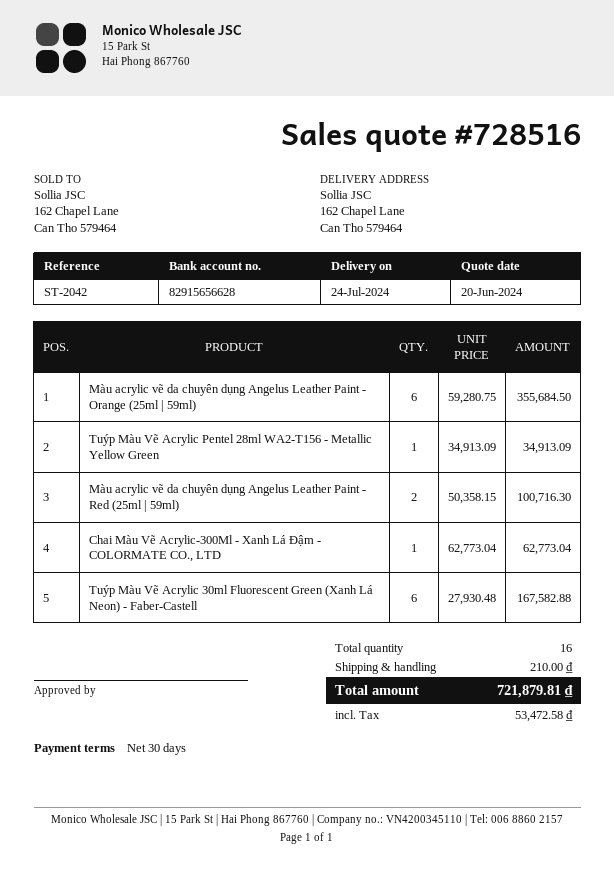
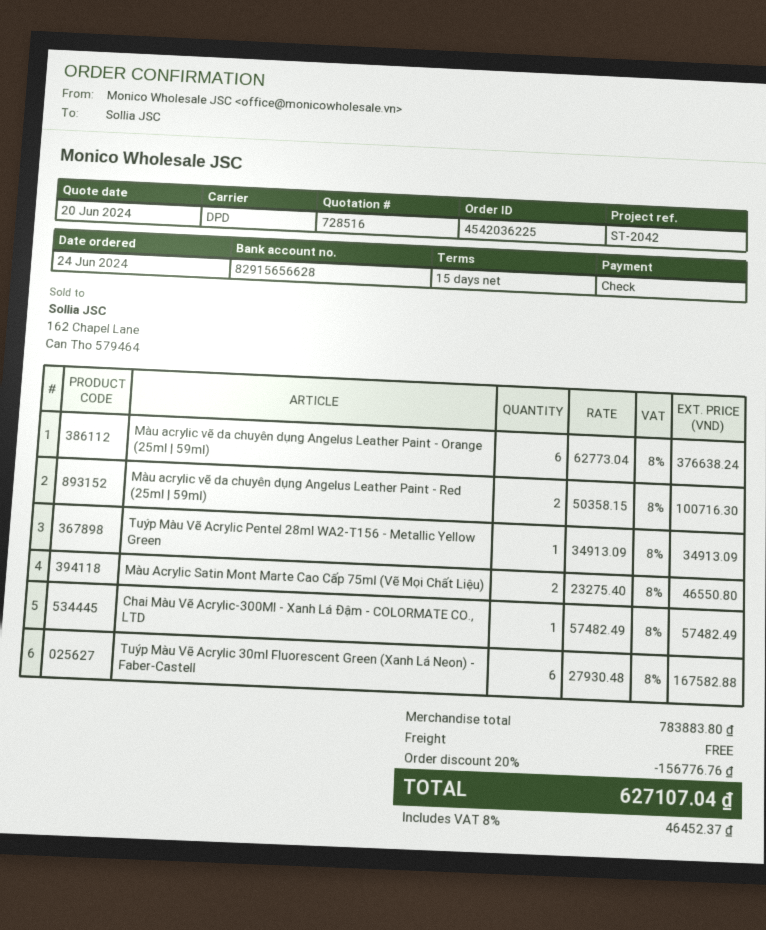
payment terms: 30 days -> 15 days
Màu acrylic vẽ da chuyên dụng Angelus Leather Paint - Orange (25ml | 59ml): 6 x 59280.75 = 355684.50 -> 6 x 62773.04 = 376638.24
Chai Màu Vẽ Acrylic-300Ml - Xanh Lá Đậm - COLORMATE CO., LTD: 1 x 62773.04 = 62773.04 -> 1 x 57482.49 = 57482.49
Màu Acrylic Satin Mont Marte Cao Cấp 75ml (Vẽ Mọi Chất Liệu): none -> 2 x 23275.40 = 46550.80
discount: none -> 20% = 156776.76
shipping: 210.00 -> 0.00
tax: 53472.58 -> 46452.37
total: 721879.81 -> 627107.04

